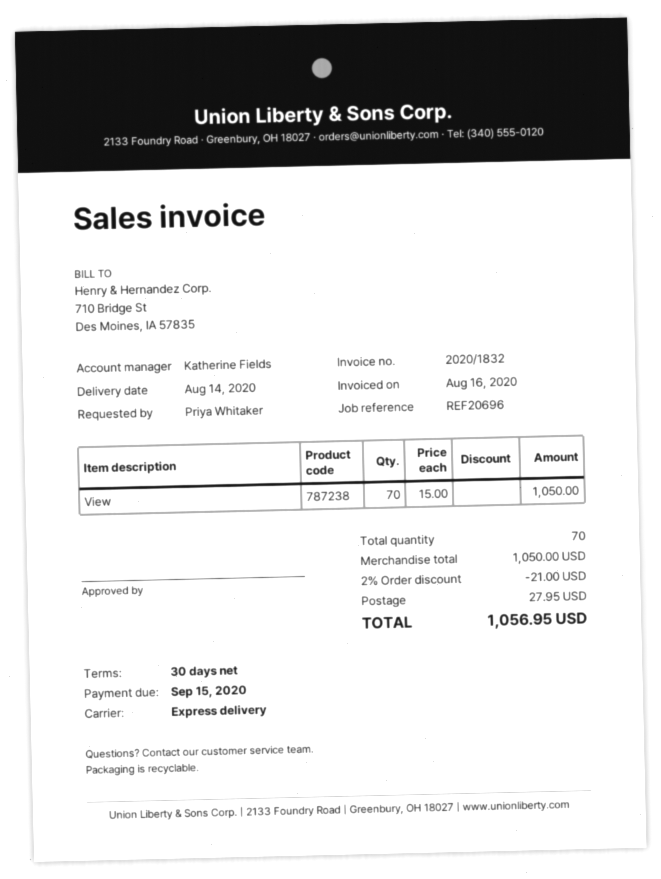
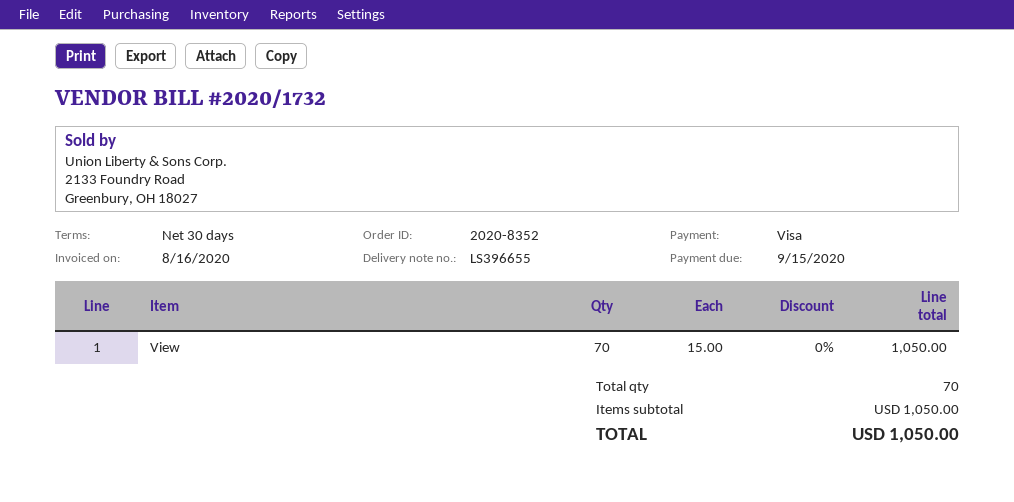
invoice number: 2020/1832 -> 2020/1732
discount: 2% = 21.00 -> none
shipping: 27.95 -> none
total: 1056.95 -> 1050.00

